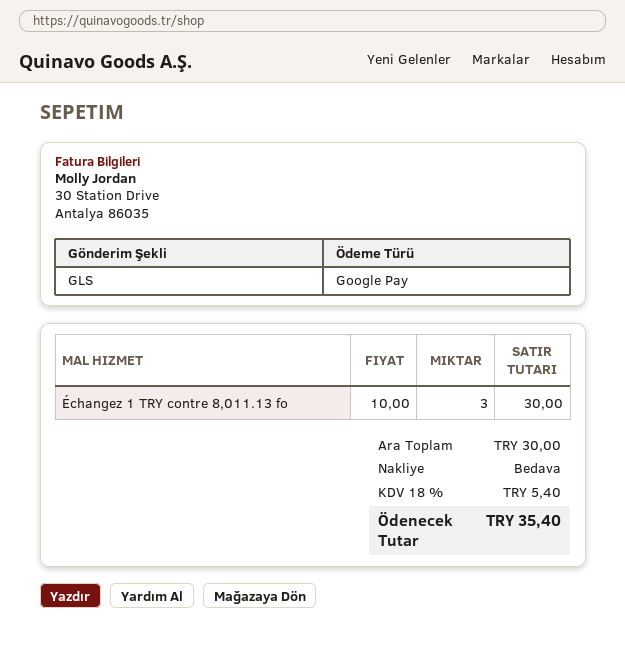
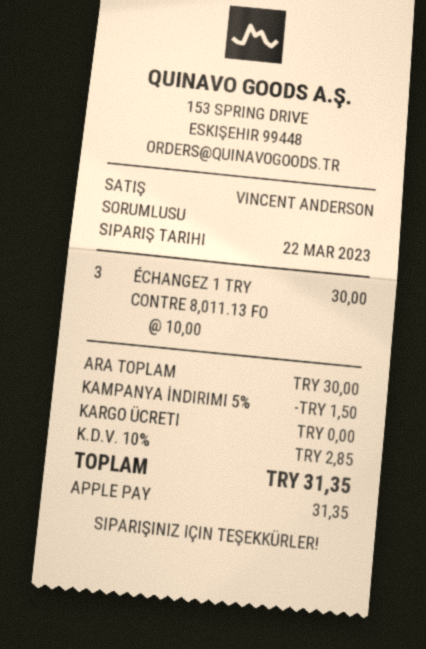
payment method: Google Pay -> Apple Pay
discount: none -> 5% = 1.50
tax: 18% = 5.40 -> 10% = 2.85
total: 35.40 -> 31.35

